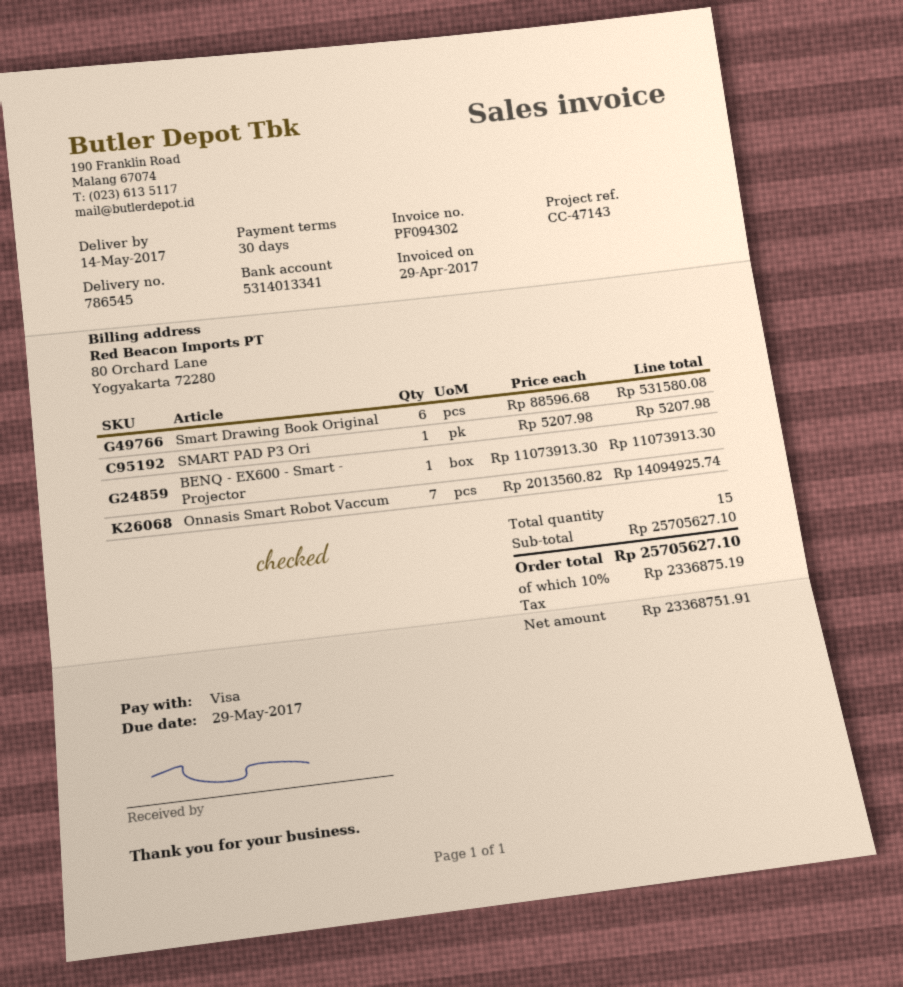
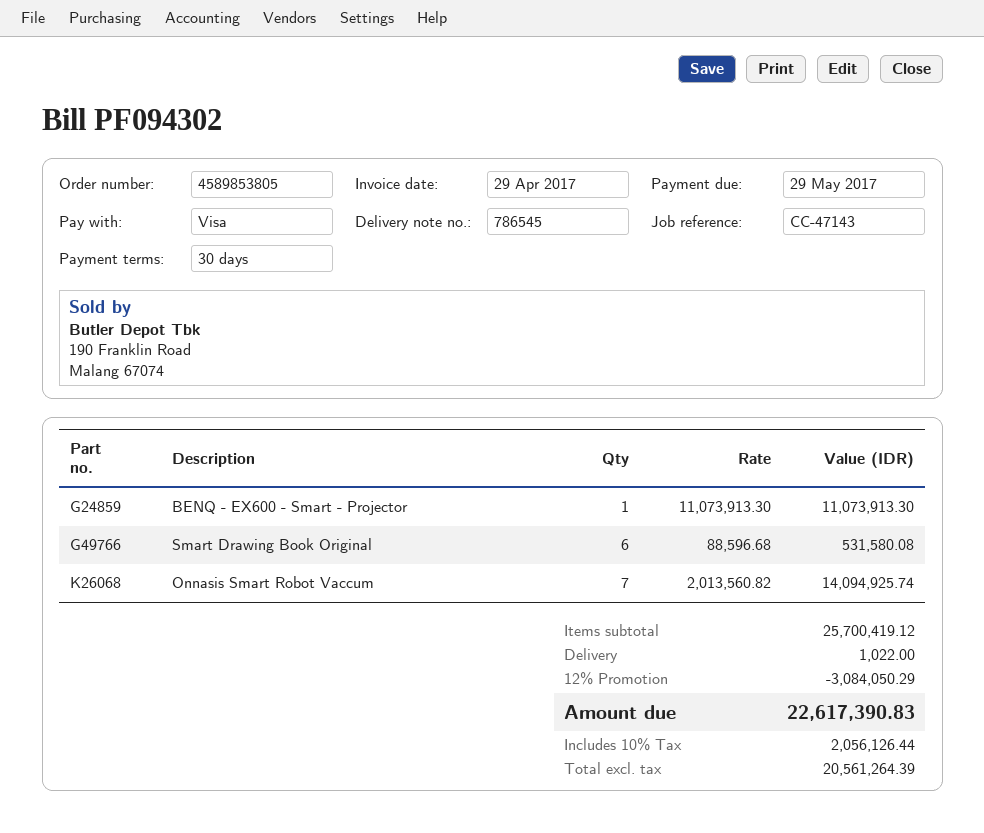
SMART PAD P3 Ori: 1 x 5207.98 = 5207.98 -> none
subtotal: 25705627.10 -> 25700419.12
discount: none -> 12% = 3084050.29
shipping: none -> 1022.00
net: 23368751.91 -> 20561264.39
tax: 10% = 2336875.19 -> 10% = 2056126.44
total: 25705627.10 -> 22617390.83

